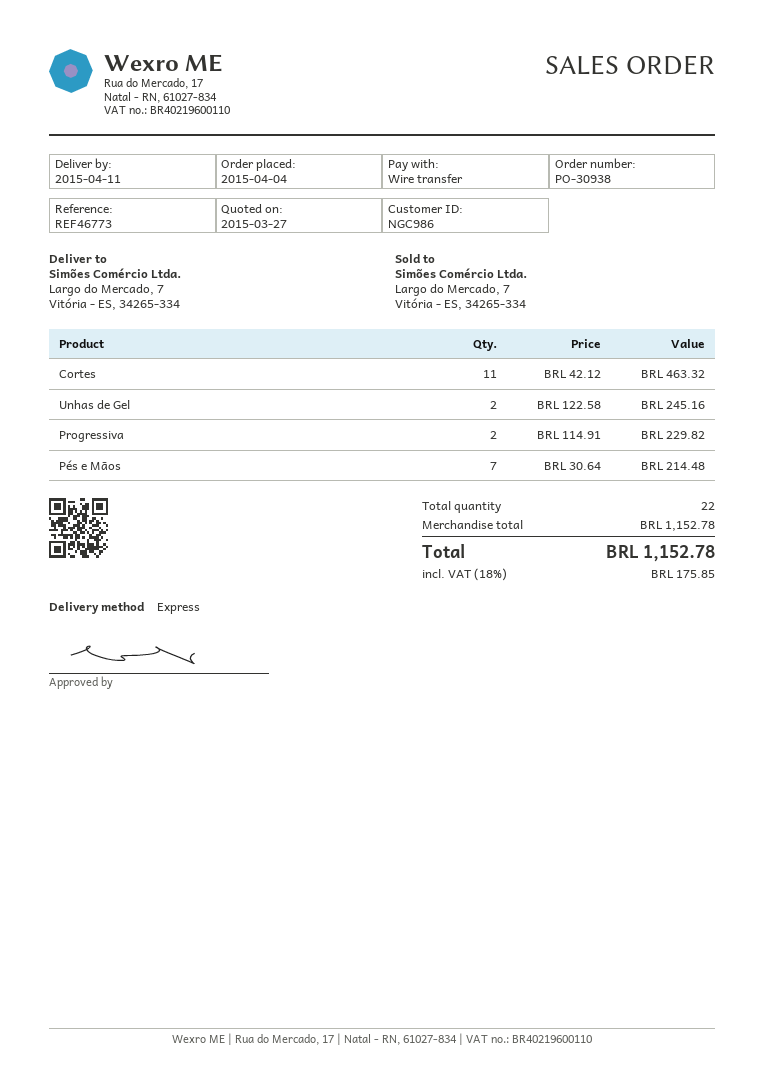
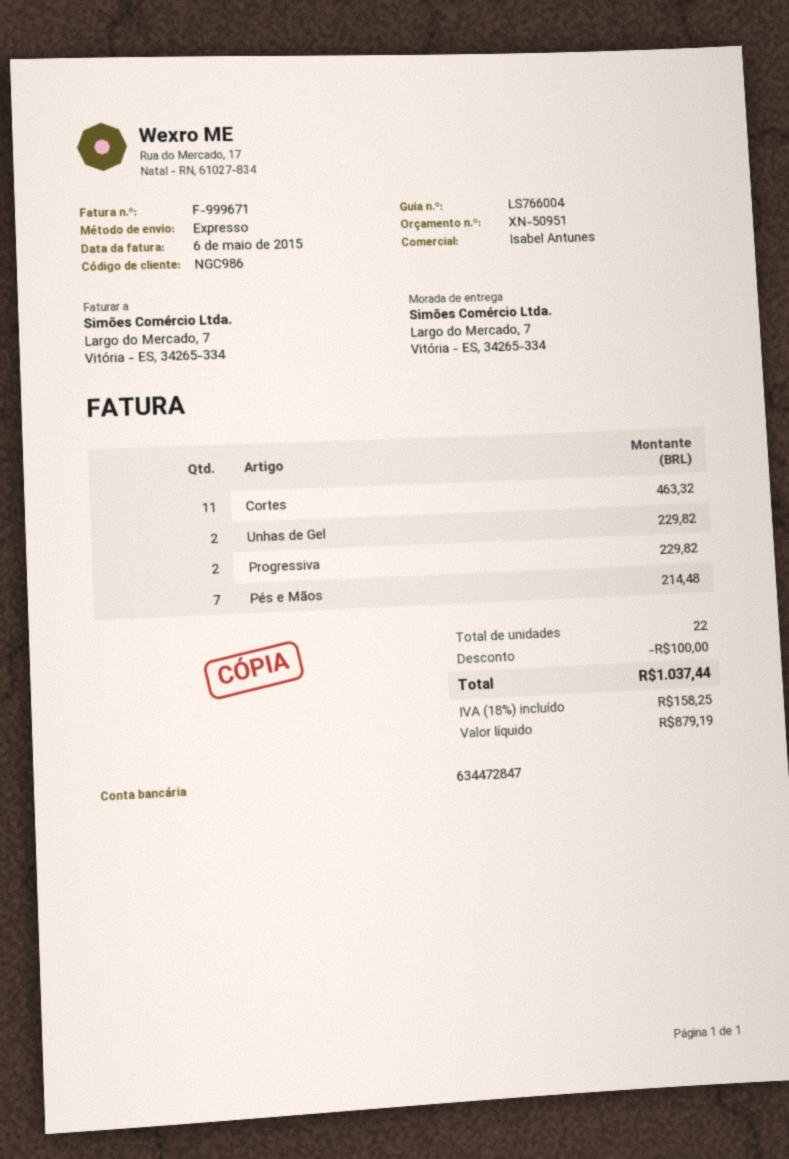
Unhas de Gel: 2 for 245.16 -> 2 for 229.82
discount: none -> 100.00
tax: 18% = 175.85 -> 18% = 158.25
total: 1152.78 -> 1037.44

